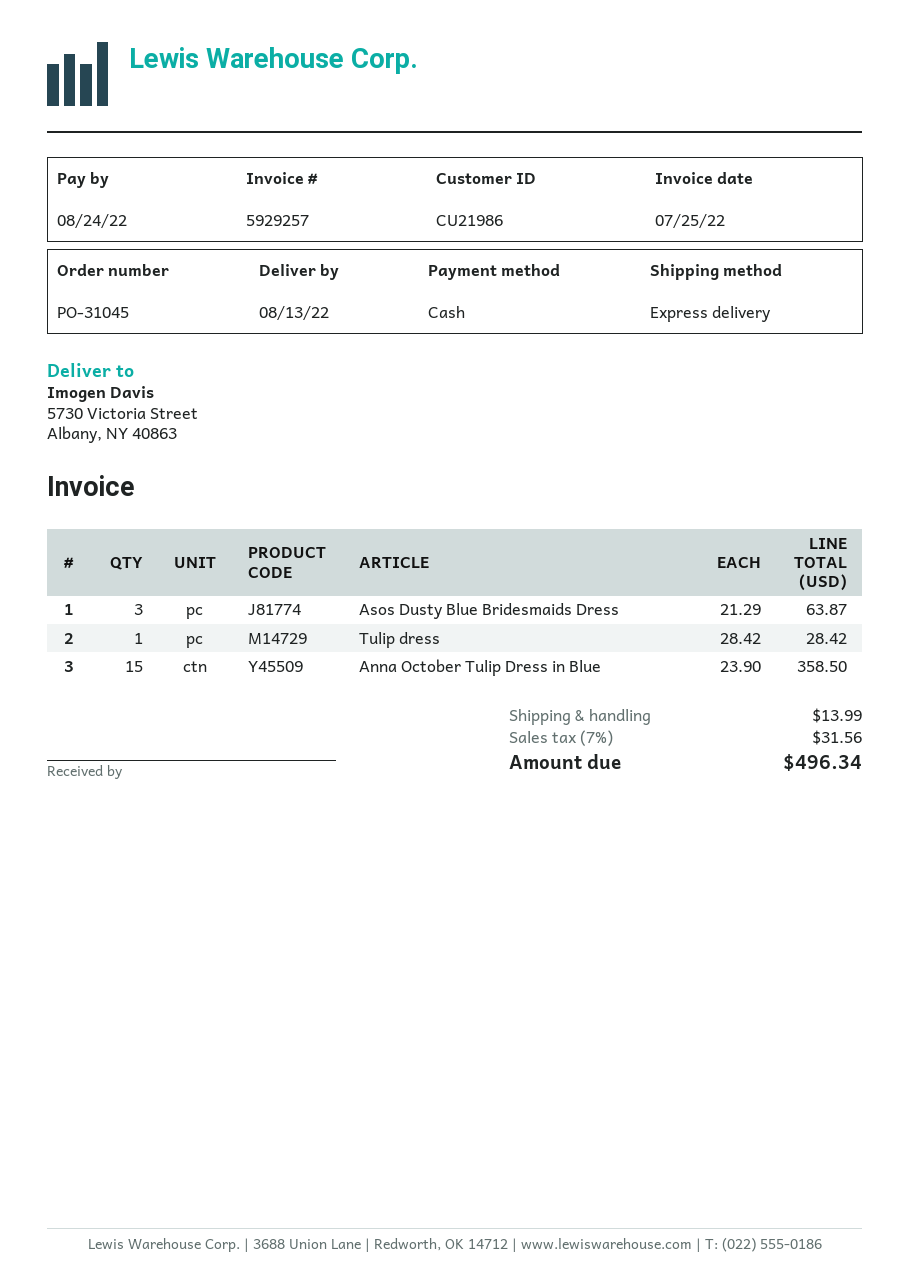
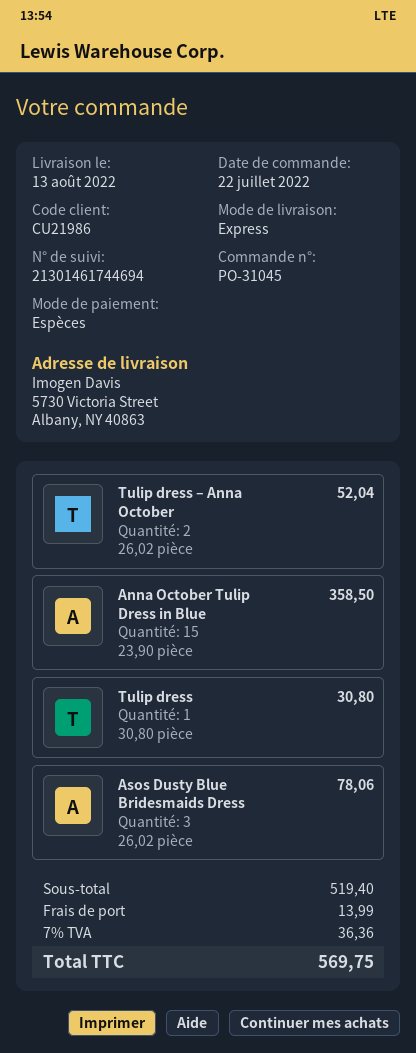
Asos Dusty Blue Bridesmaids Dress: 3 x 21.29 = 63.87 -> 3 x 26.02 = 78.06
Tulip dress: 1 x 28.42 = 28.42 -> 1 x 30.80 = 30.80
Tulip dress – Anna October: none -> 2 x 26.02 = 52.04
tax: 7% = 31.56 -> 7% = 36.36
total: 496.34 -> 569.75

